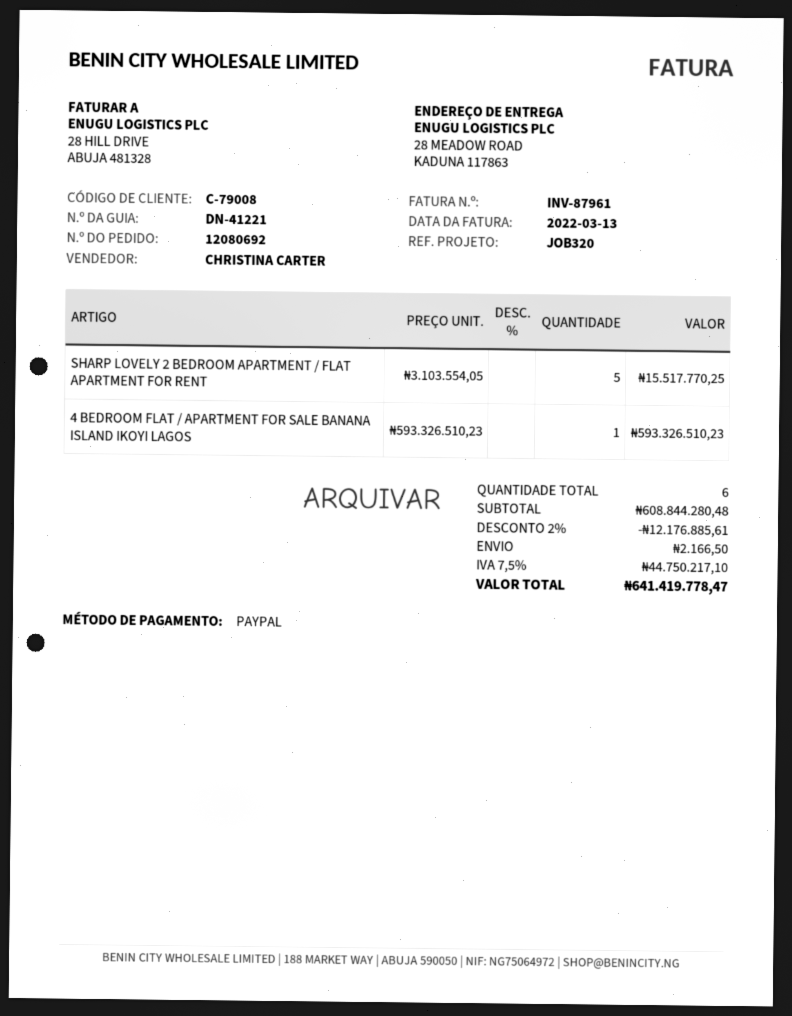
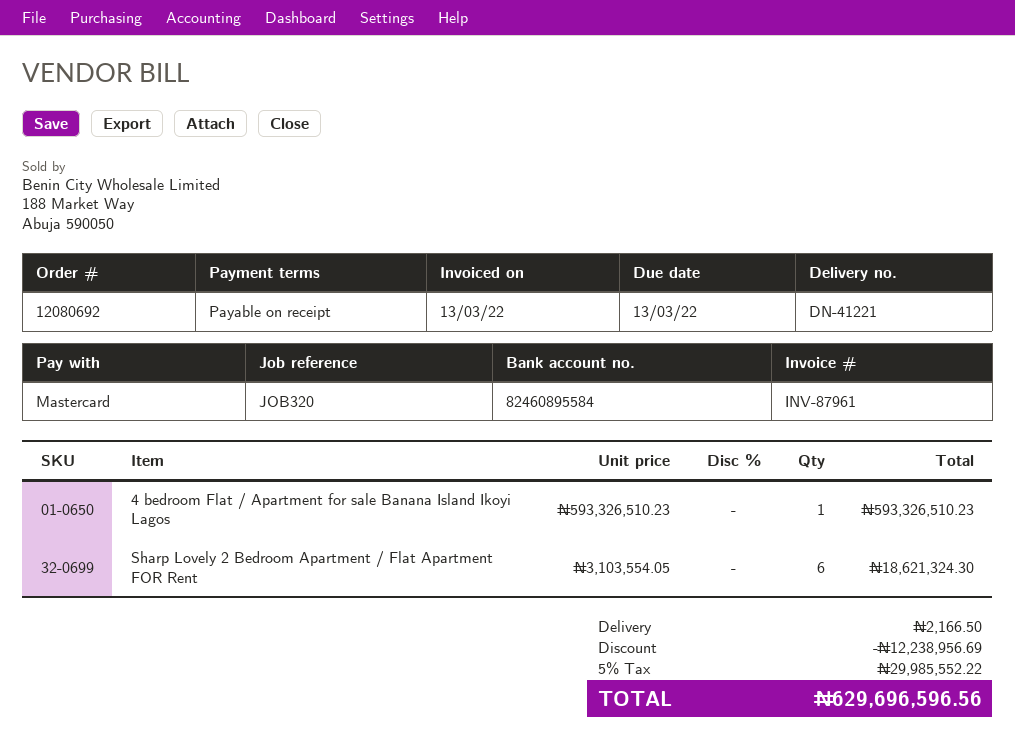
payment method: PayPal -> Mastercard
SHARP LOVELY 2 BEDROOM APARTMENT / FLAT APARTMENT FOR RENT: 5 x 3103554.05 = 15517770.25 -> 6 x 3103554.05 = 18621324.30
discount: 12176885.61 -> 12238956.69
tax: 7.5% = 44750217.10 -> 5% = 29985552.22
total: 641419778.47 -> 629696596.56

